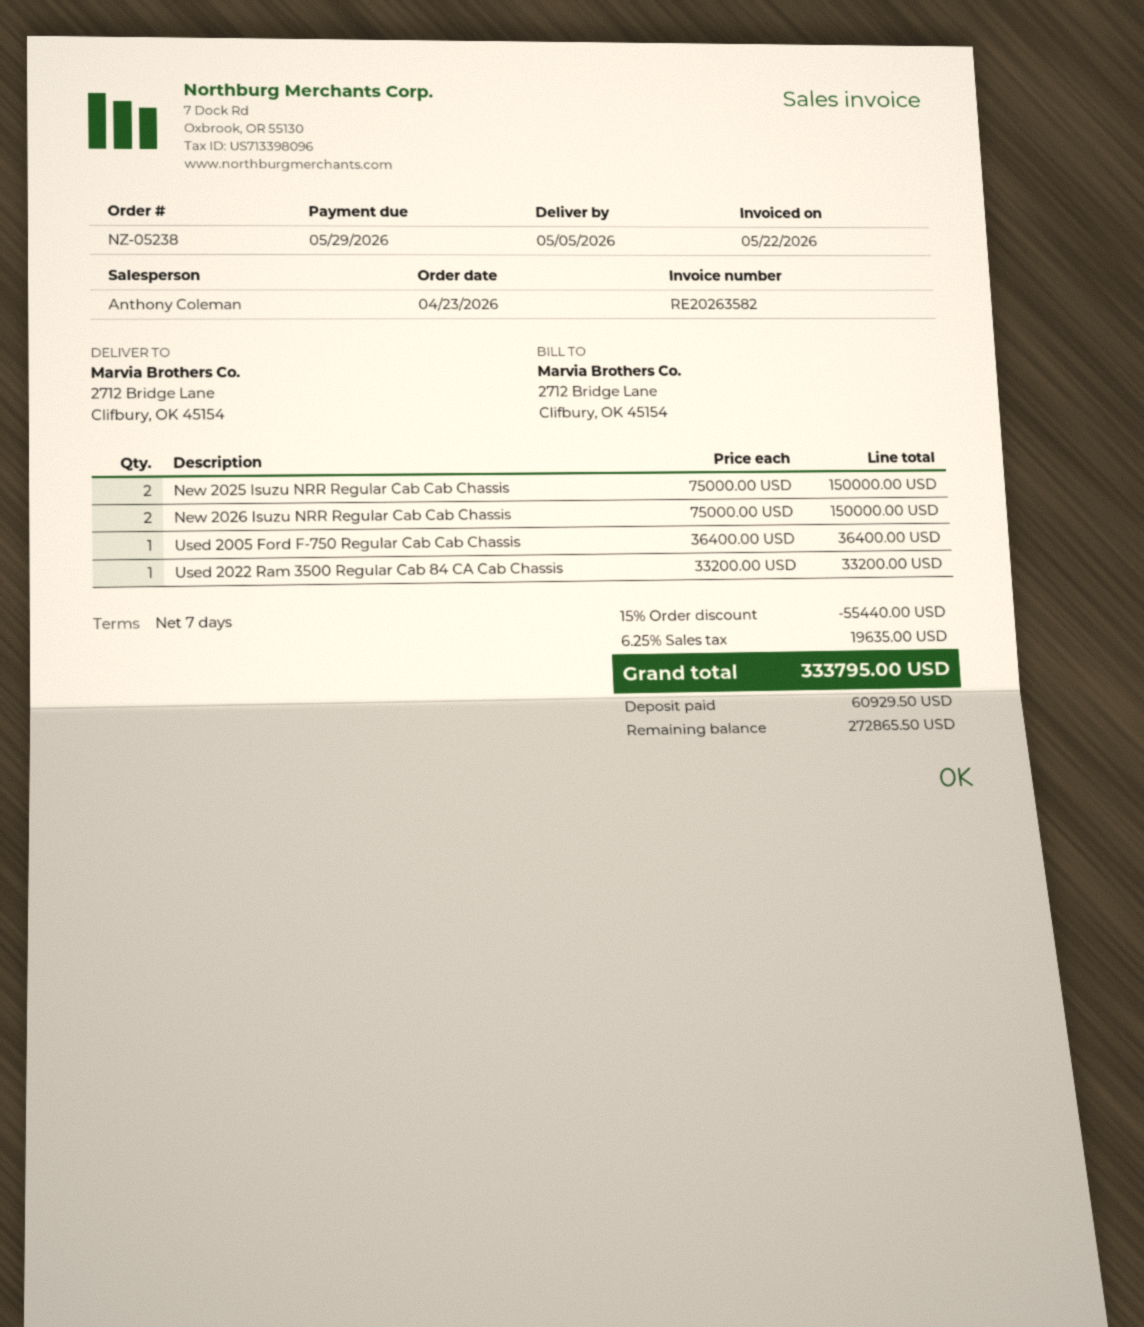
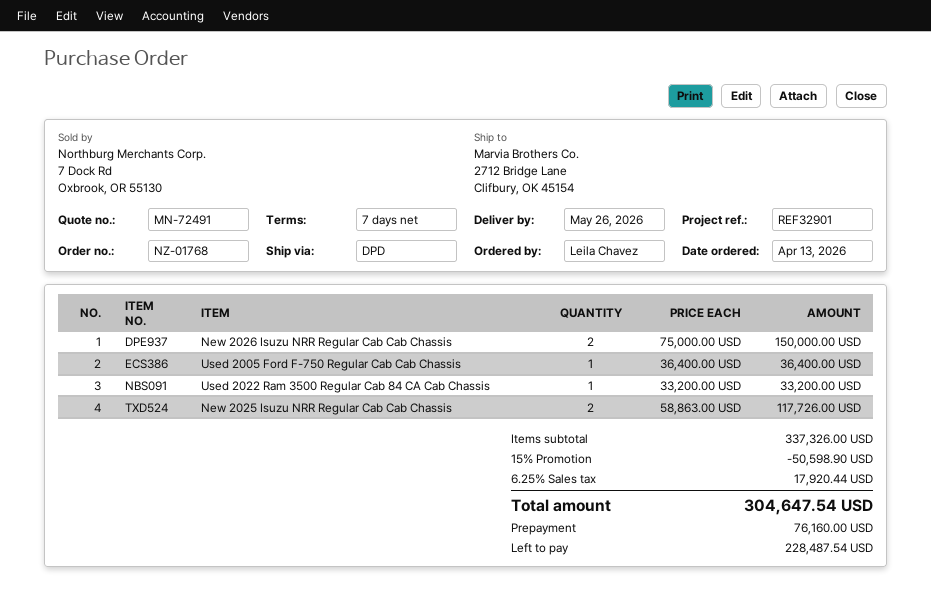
order number: NZ-05238 -> NZ-01768
order date: 2026-04-23 -> 2026-04-13
delivery date: 2026-05-05 -> 2026-05-26
New 2025 Isuzu NRR Regular Cab Cab Chassis: 2 x 75000.00 = 150000.00 -> 2 x 58863.00 = 117726.00
discount: 15% = 55440.00 -> 15% = 50598.90
tax: 6.25% = 19635.00 -> 6.25% = 17920.44
total: 333795.00 -> 304647.54
deposit: 60929.50 -> 76160.00
balance: 272865.50 -> 228487.54

